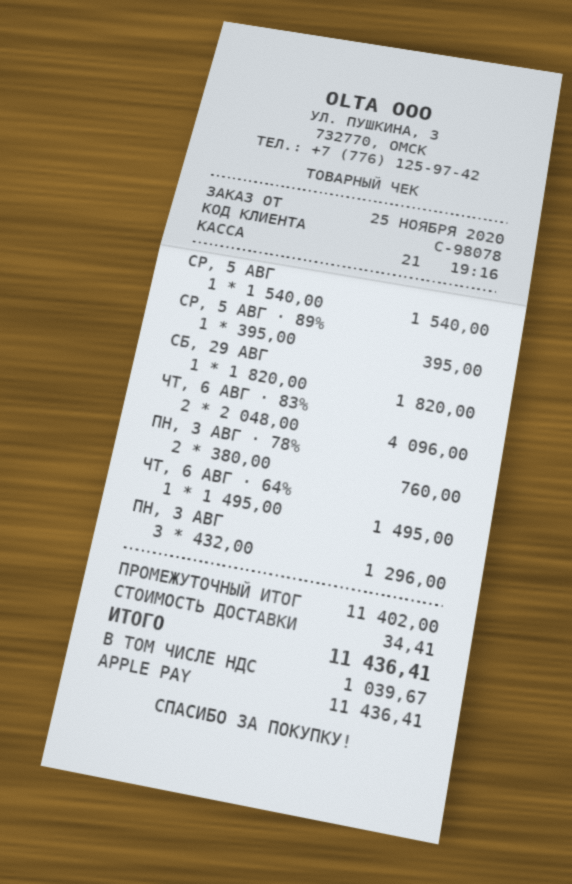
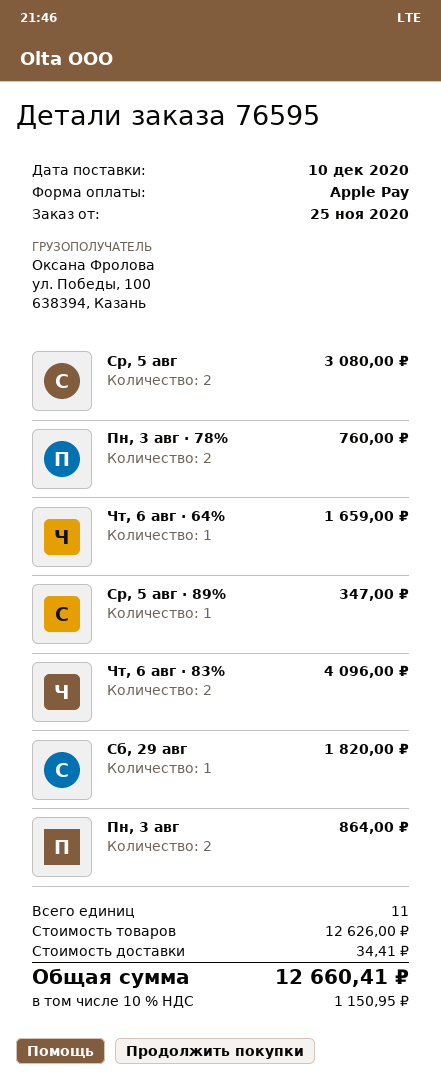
СР, 5 АВГ: 1 for 1540.00 -> 2 for 3080.00
СР, 5 АВГ · 89%: 1 for 395.00 -> 1 for 347.00
ЧТ, 6 АВГ · 64%: 1 for 1495.00 -> 1 for 1659.00
ПН, 3 АВГ: 3 for 1296.00 -> 2 for 864.00
subtotal: 11402.00 -> 12626.00
tax: 1039.67 -> 1150.95
total: 11436.41 -> 12660.41

